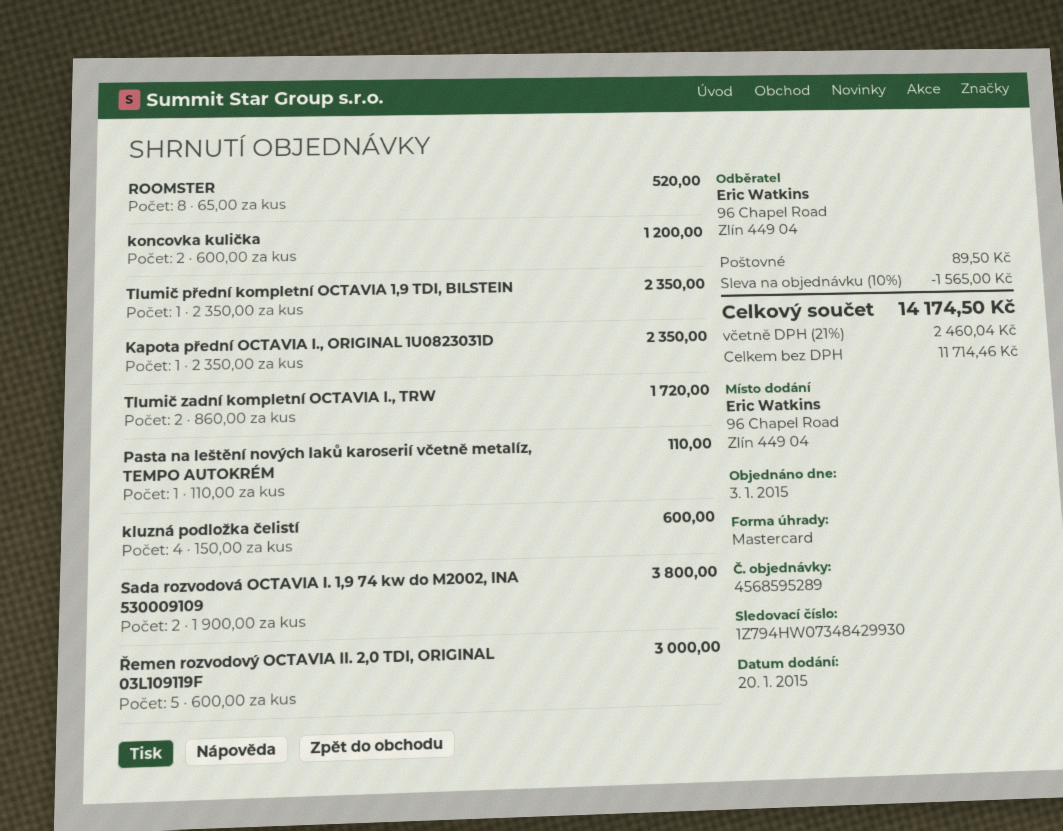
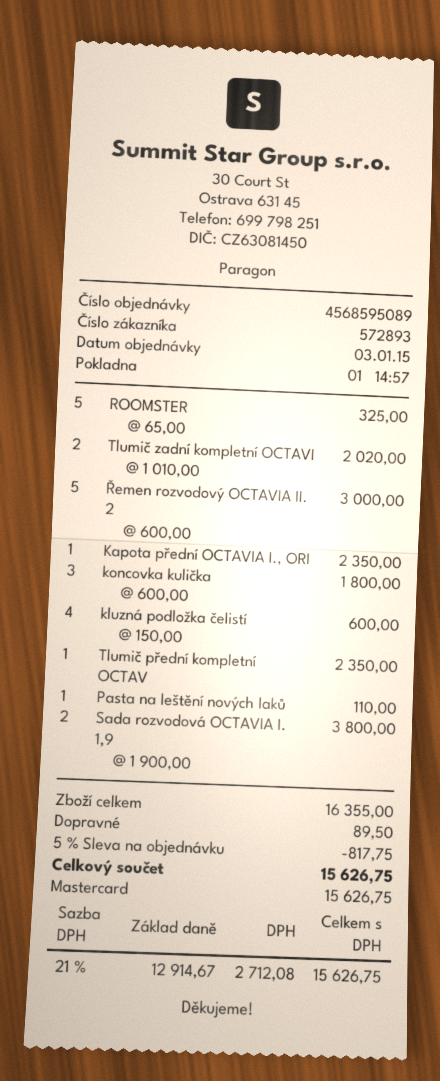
order number: 4568595289 -> 4568595089
ROOMSTER: 8 x 65.00 = 520.00 -> 5 x 65.00 = 325.00
koncovka kulička: 2 x 600.00 = 1200.00 -> 3 x 600.00 = 1800.00
Tlumič zadní kompletní OCTAVIA I., TRW: 2 x 860.00 = 1720.00 -> 2 x 1010.00 = 2020.00
discount: 10% = 1565.00 -> 5% = 817.75
net: 11714.46 -> 12914.67
tax: 21% = 2460.04 -> 21% = 2712.08
total: 14174.50 -> 15626.75

